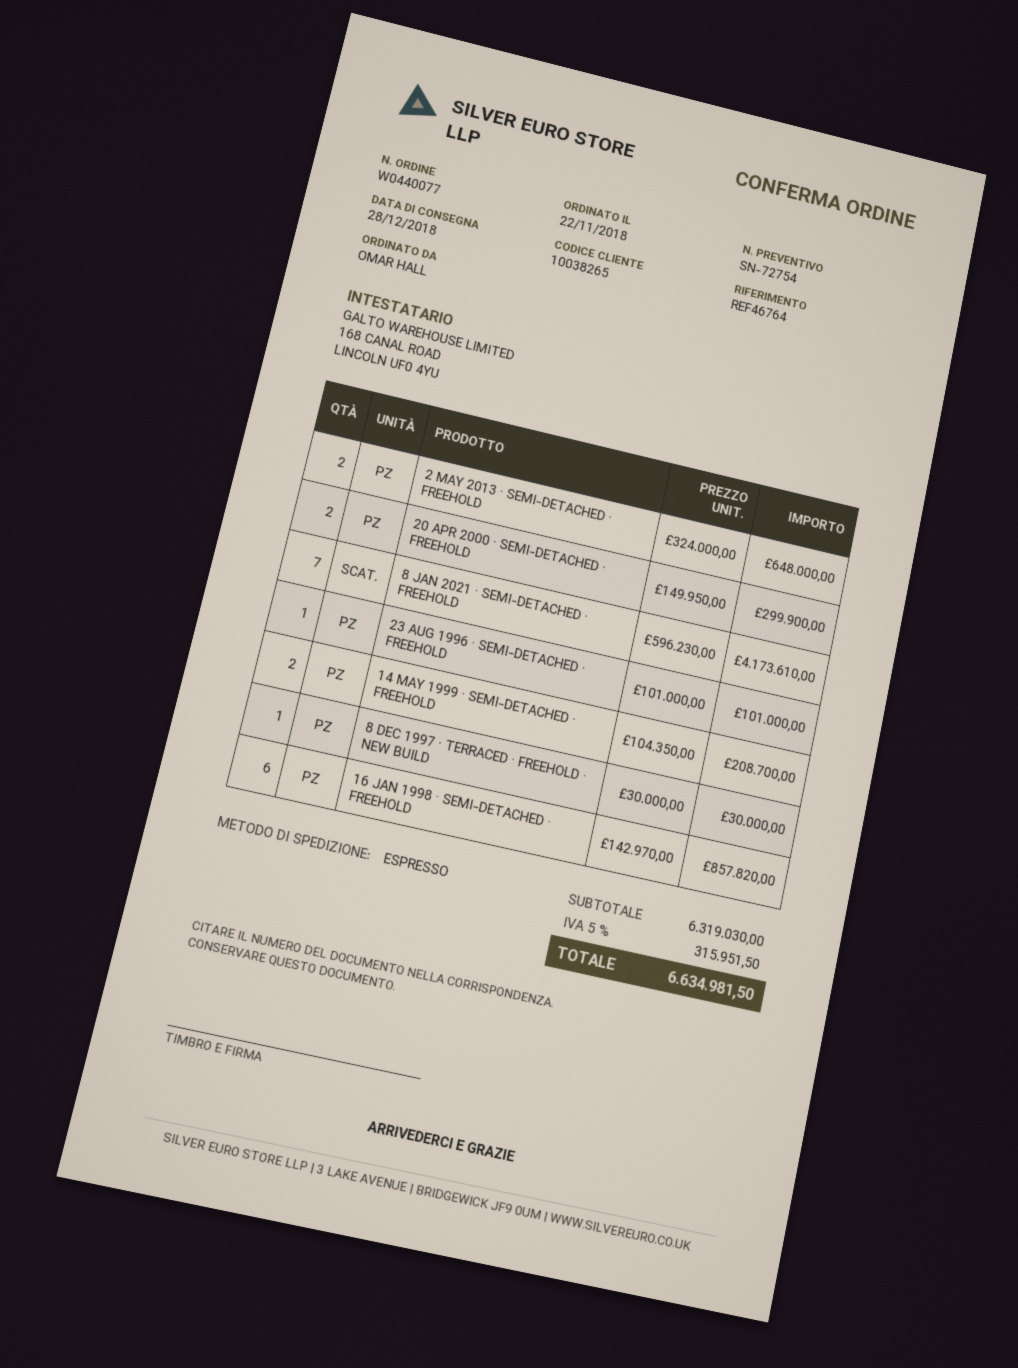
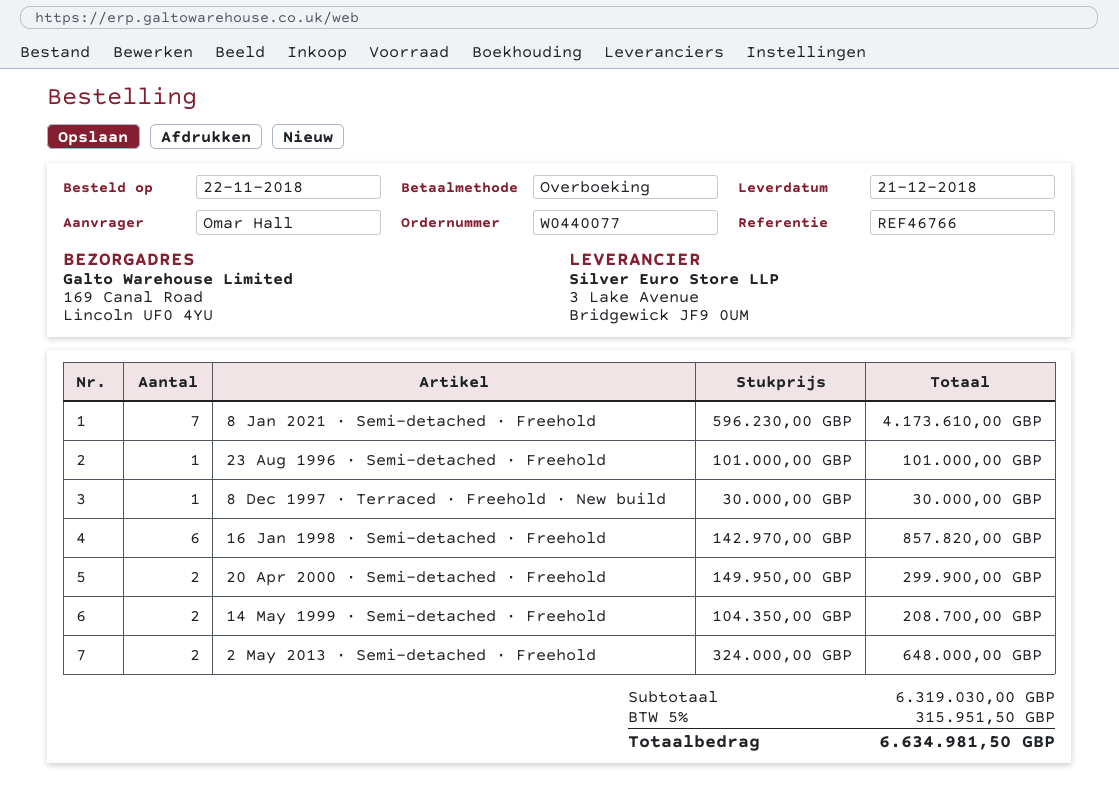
delivery date: 2018-12-28 -> 2018-12-21
reference: REF46764 -> REF46766

